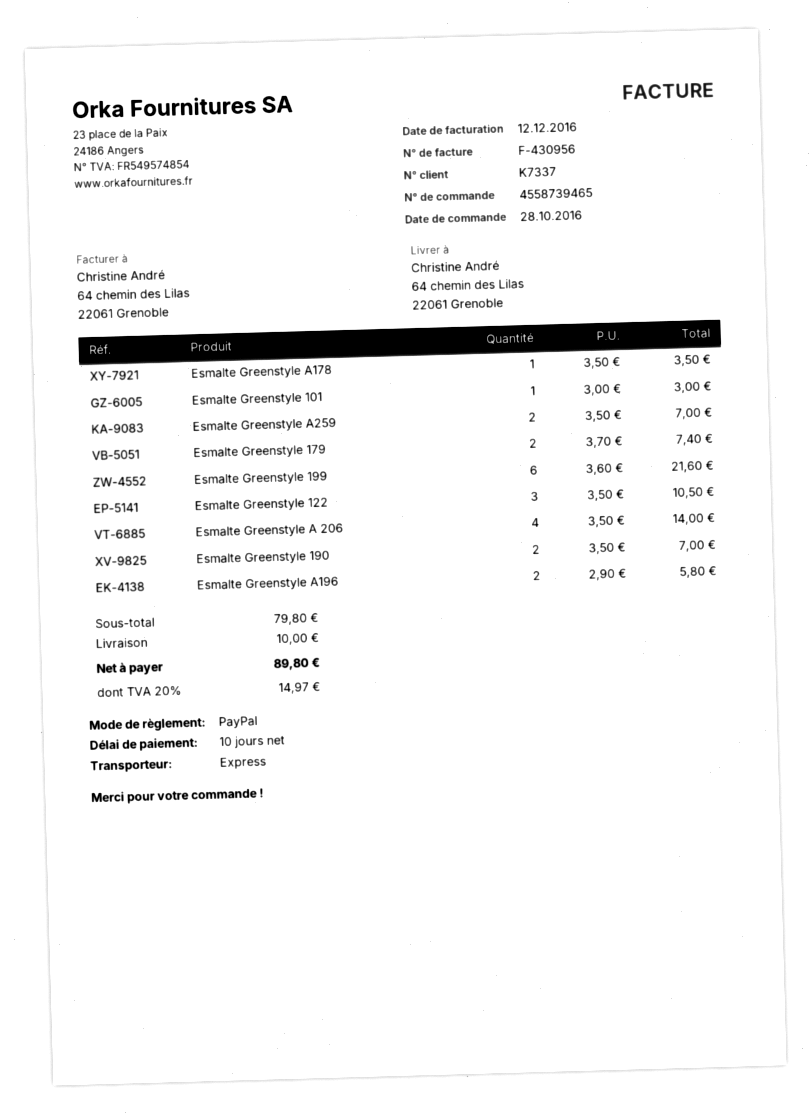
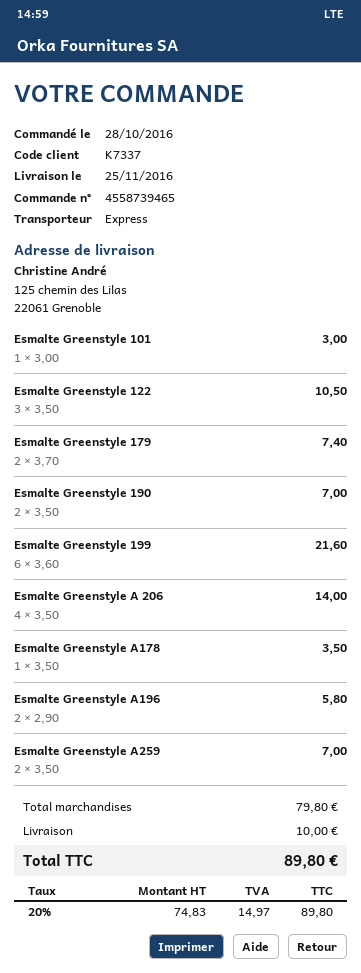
ship to: 64 chemin des Lilas, 22061 Grenoble -> 125 chemin des Lilas, 22061 Grenoble

